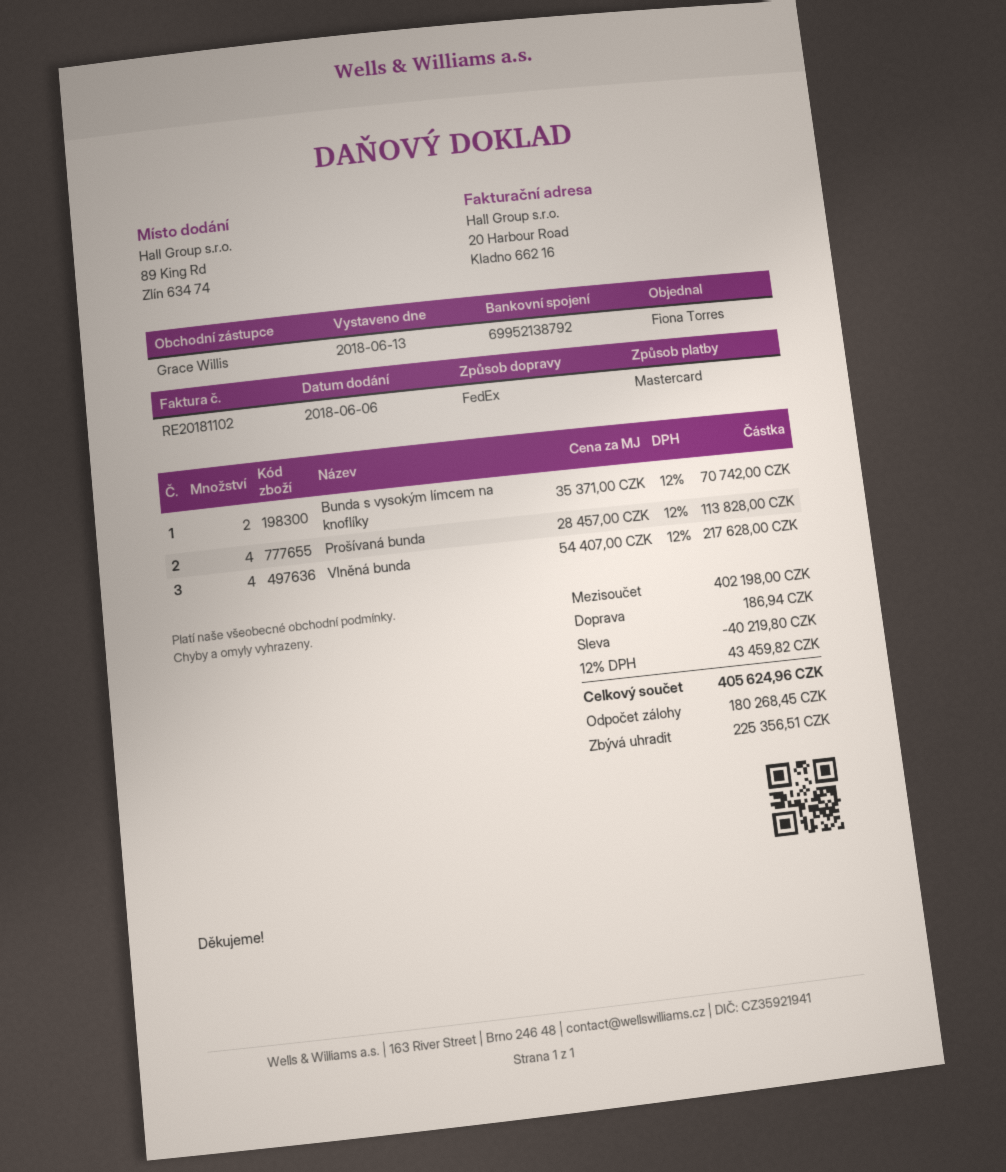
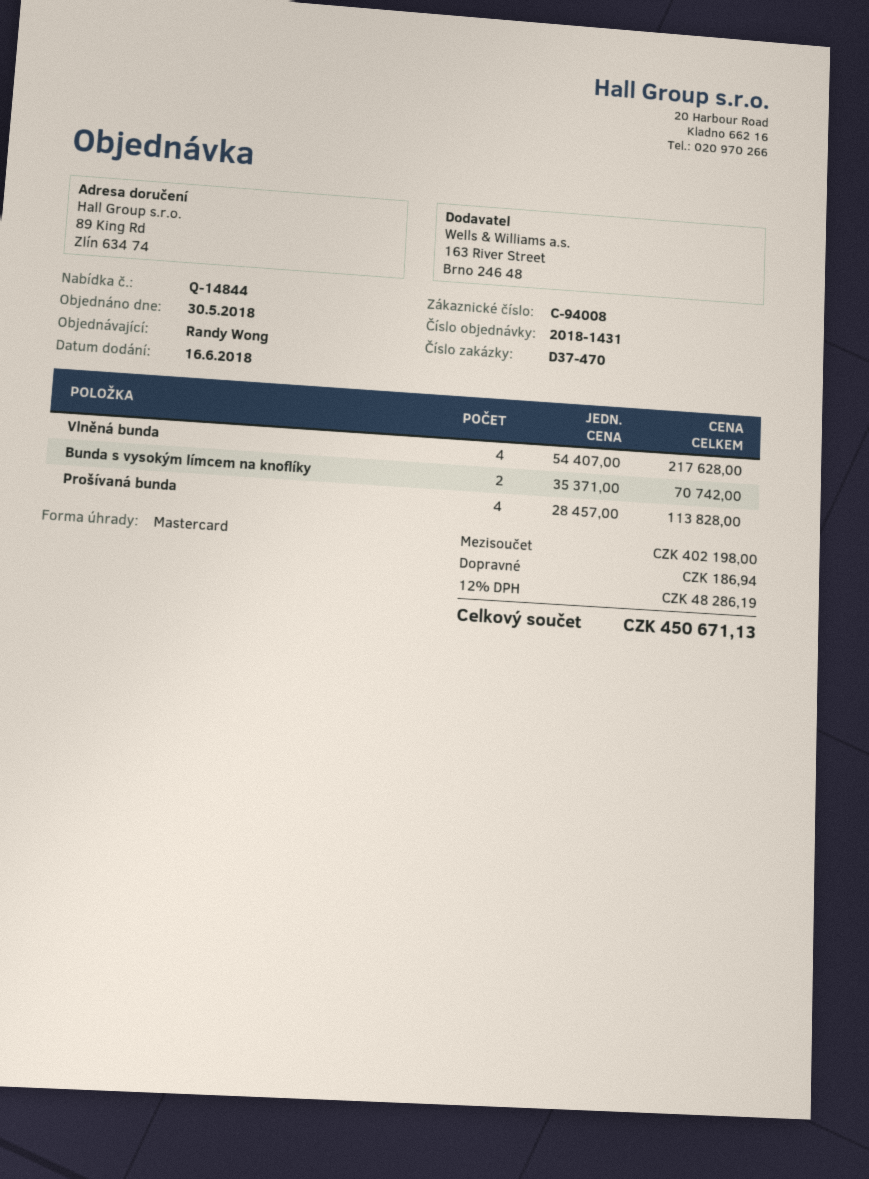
delivery date: 2018-06-06 -> 2018-06-16
ordered by: Fiona Torres -> Randy Wong
discount: 40219.80 -> none
tax: 12% = 43459.82 -> 12% = 48286.19
total: 405624.96 -> 450671.13

